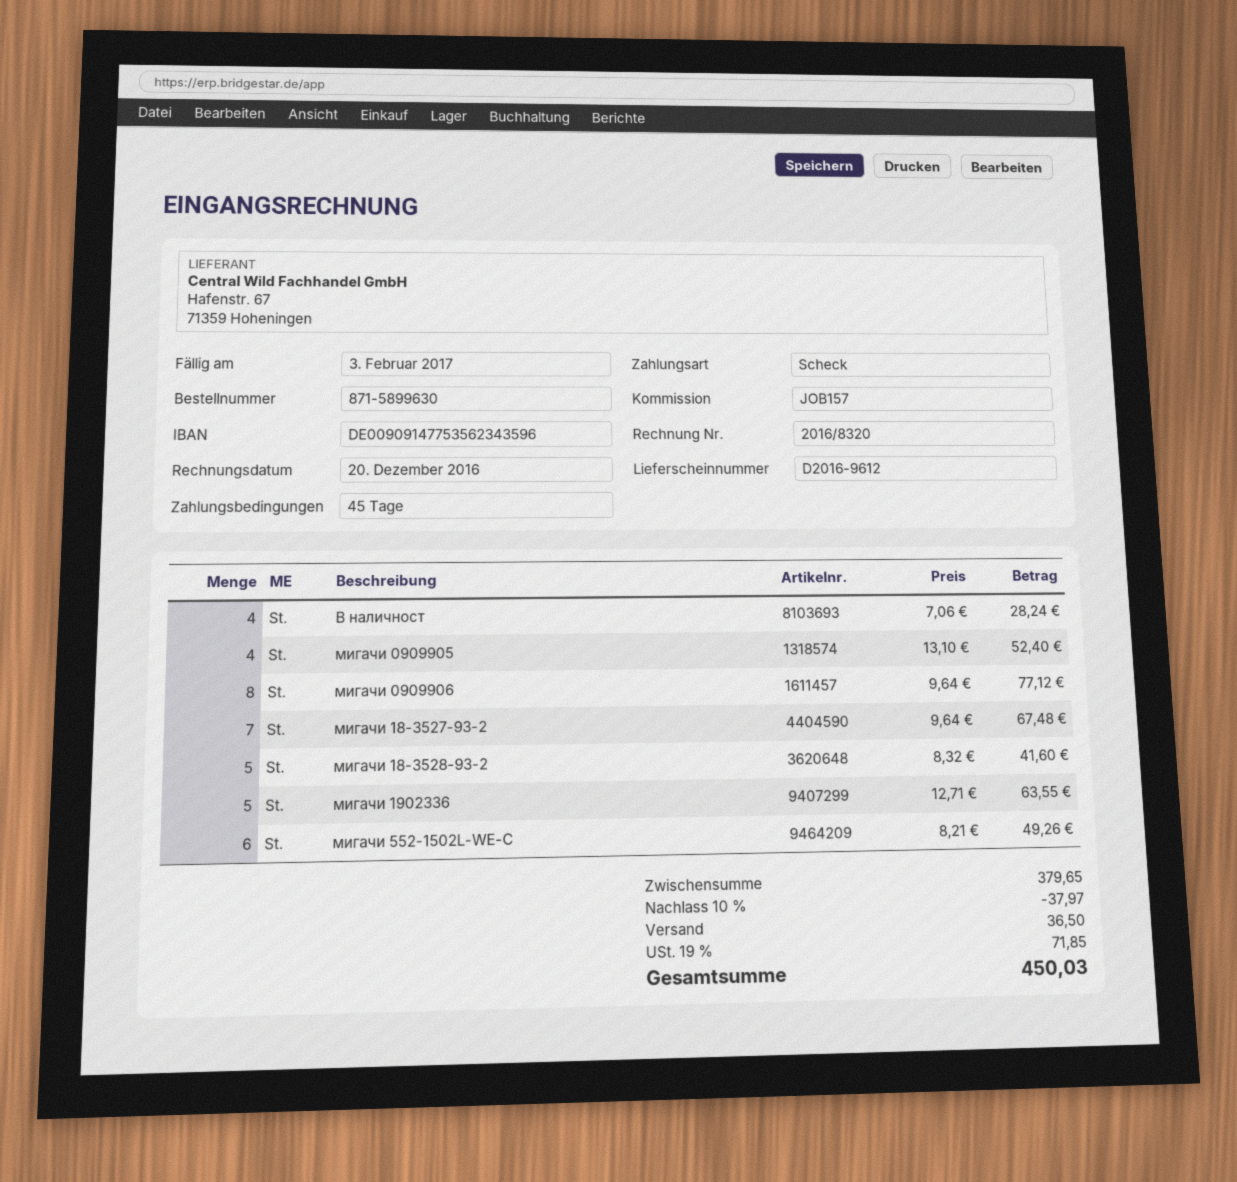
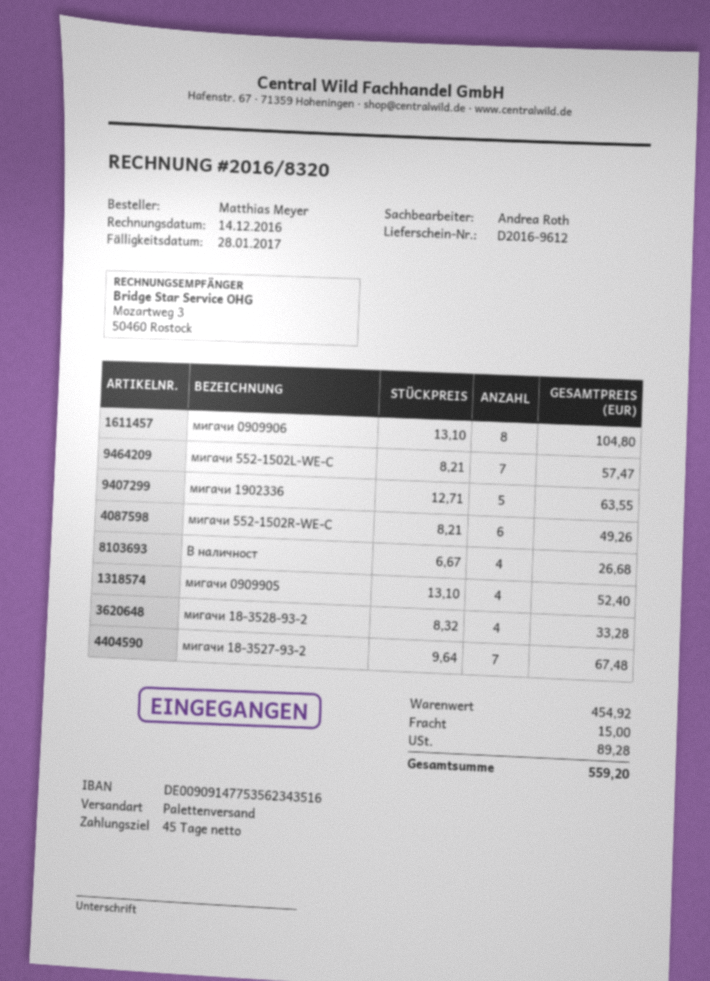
invoice date: 2016-12-20 -> 2016-12-14
due date: 2017-02-03 -> 2017-01-28
bank account: DE00909147753562343596 -> DE00909147753562343516
В наличност: 4 x 7.06 = 28.24 -> 4 x 6.67 = 26.68
мигачи 0909906: 8 x 9.64 = 77.12 -> 8 x 13.10 = 104.80
мигачи 18-3528-93-2: 5 x 8.32 = 41.60 -> 4 x 8.32 = 33.28
мигачи 552-1502L-WE-C: 6 x 8.21 = 49.26 -> 7 x 8.21 = 57.47
мигачи 552-1502R-WE-C: none -> 6 x 8.21 = 49.26
subtotal: 379.65 -> 454.92
discount: 10% = 37.97 -> none
shipping: 36.50 -> 15.00
tax: 71.85 -> 89.28
total: 450.03 -> 559.20

